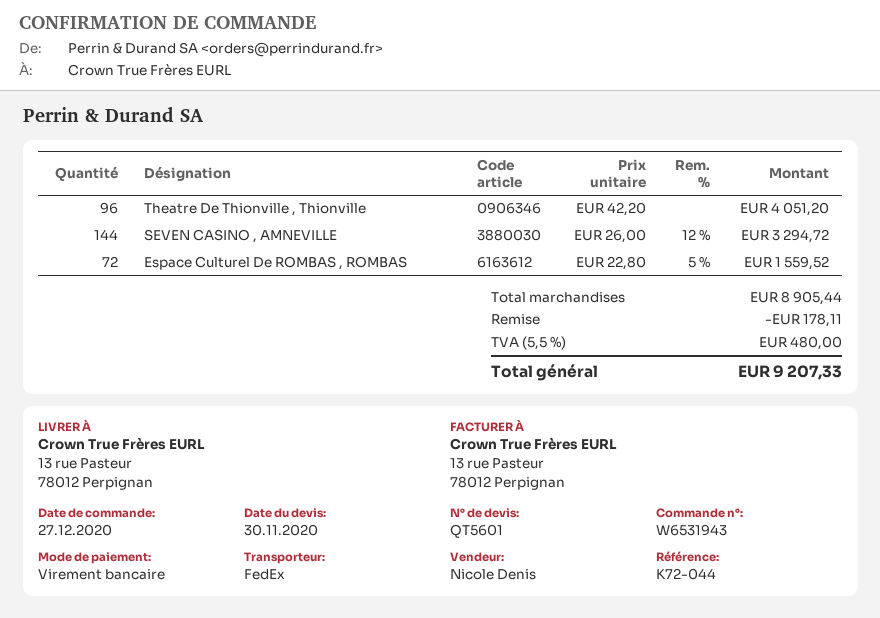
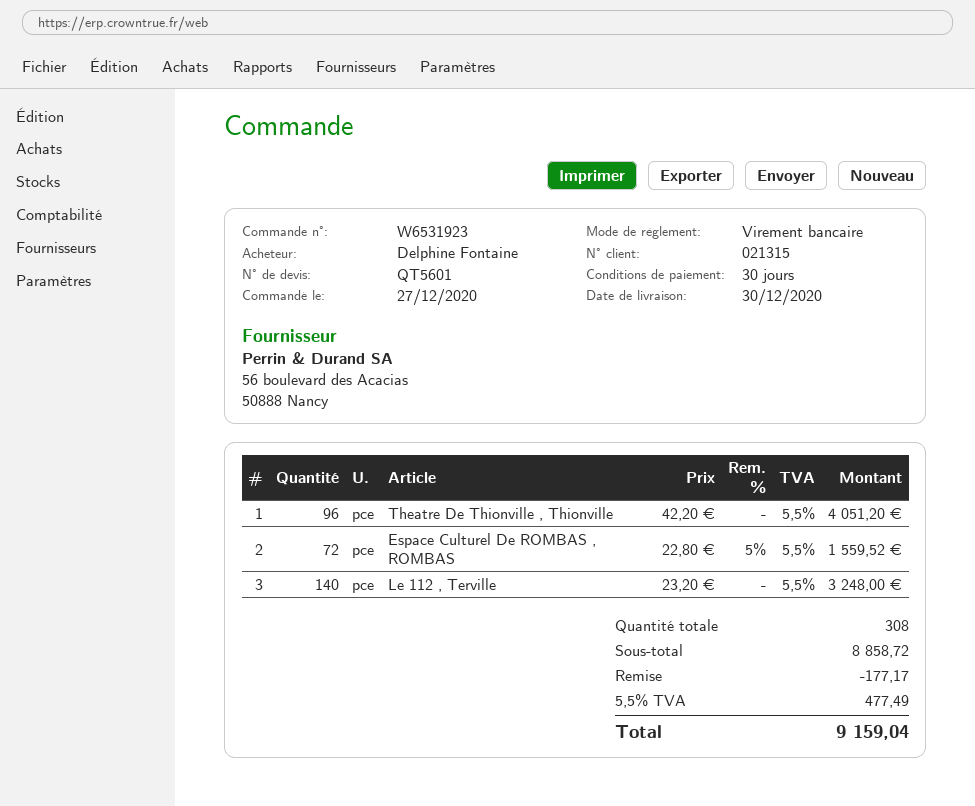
order number: W6531943 -> W6531923
SEVEN CASINO , AMNEVILLE: 144 x 26.00 - 12% = 3294.72 -> none
Le 112 , Terville: none -> 140 x 23.20 = 3248.00
subtotal: 8905.44 -> 8858.72
discount: 178.11 -> 177.17
tax: 5.5% = 480.00 -> 5.5% = 477.49
total: 9207.33 -> 9159.04

